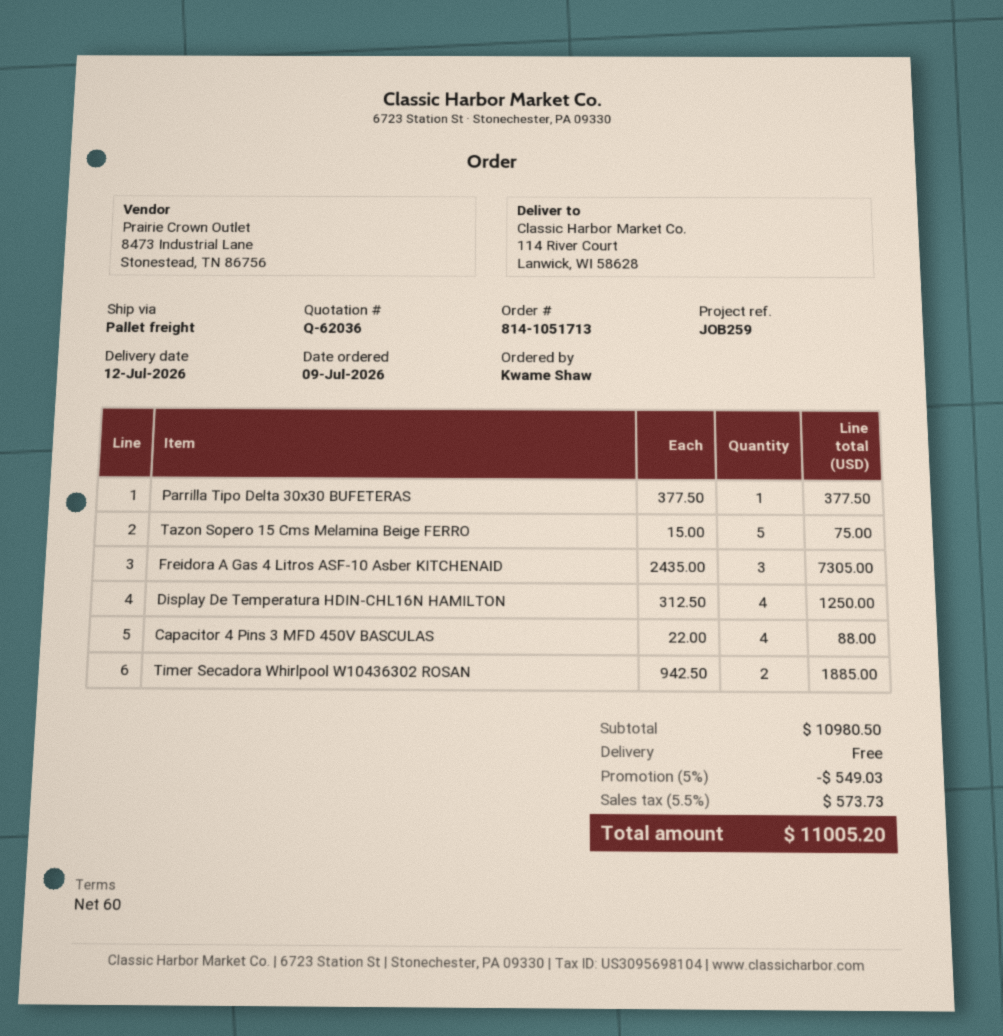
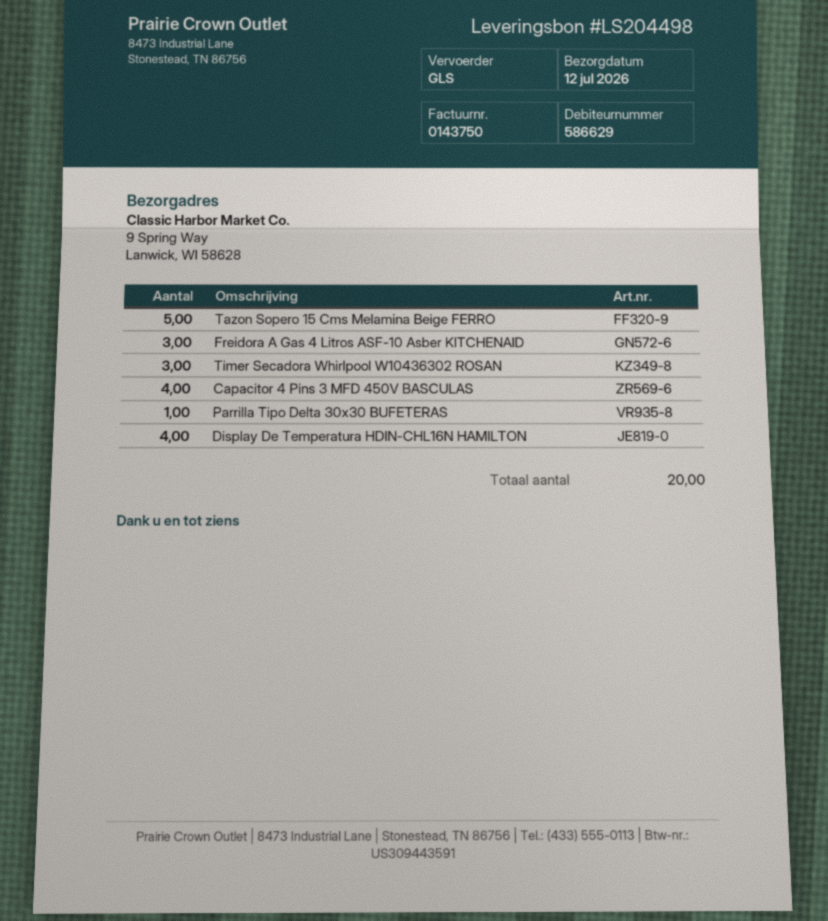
shipping method: pallet freight -> GLS
ship to: 114 River Court, Lanwick, WI 58628 -> 9 Spring Way, Lanwick, WI 58628
Timer Secadora Whirlpool W10436302 ROSAN: 2 -> 3

